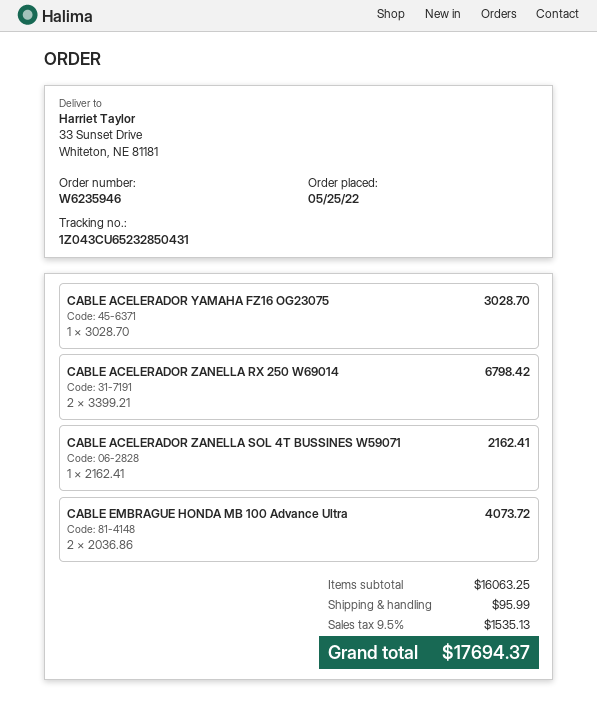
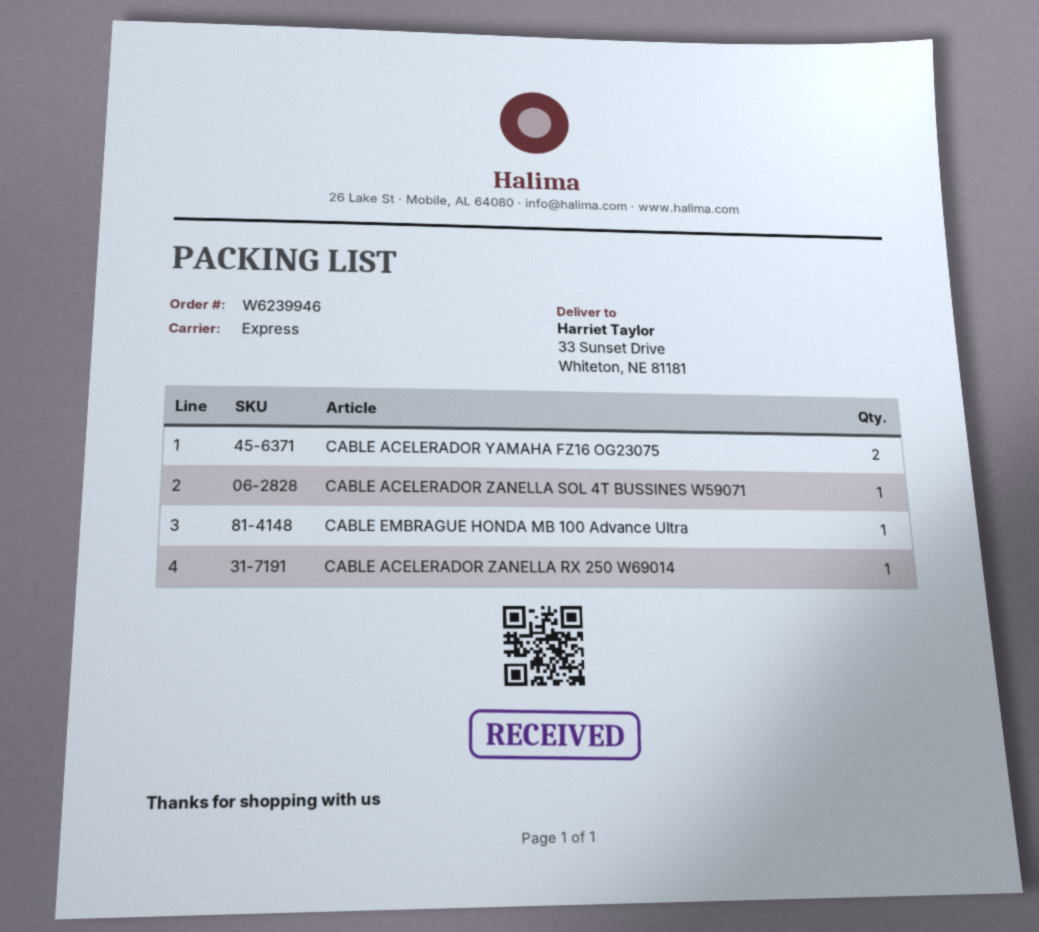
order number: W6235946 -> W6239946
CABLE ACELERADOR YAMAHA FZ16 OG23075: 1 -> 2
CABLE ACELERADOR ZANELLA RX 250 W69014: 2 -> 1
CABLE EMBRAGUE HONDA MB 100 Advance Ultra: 2 -> 1

